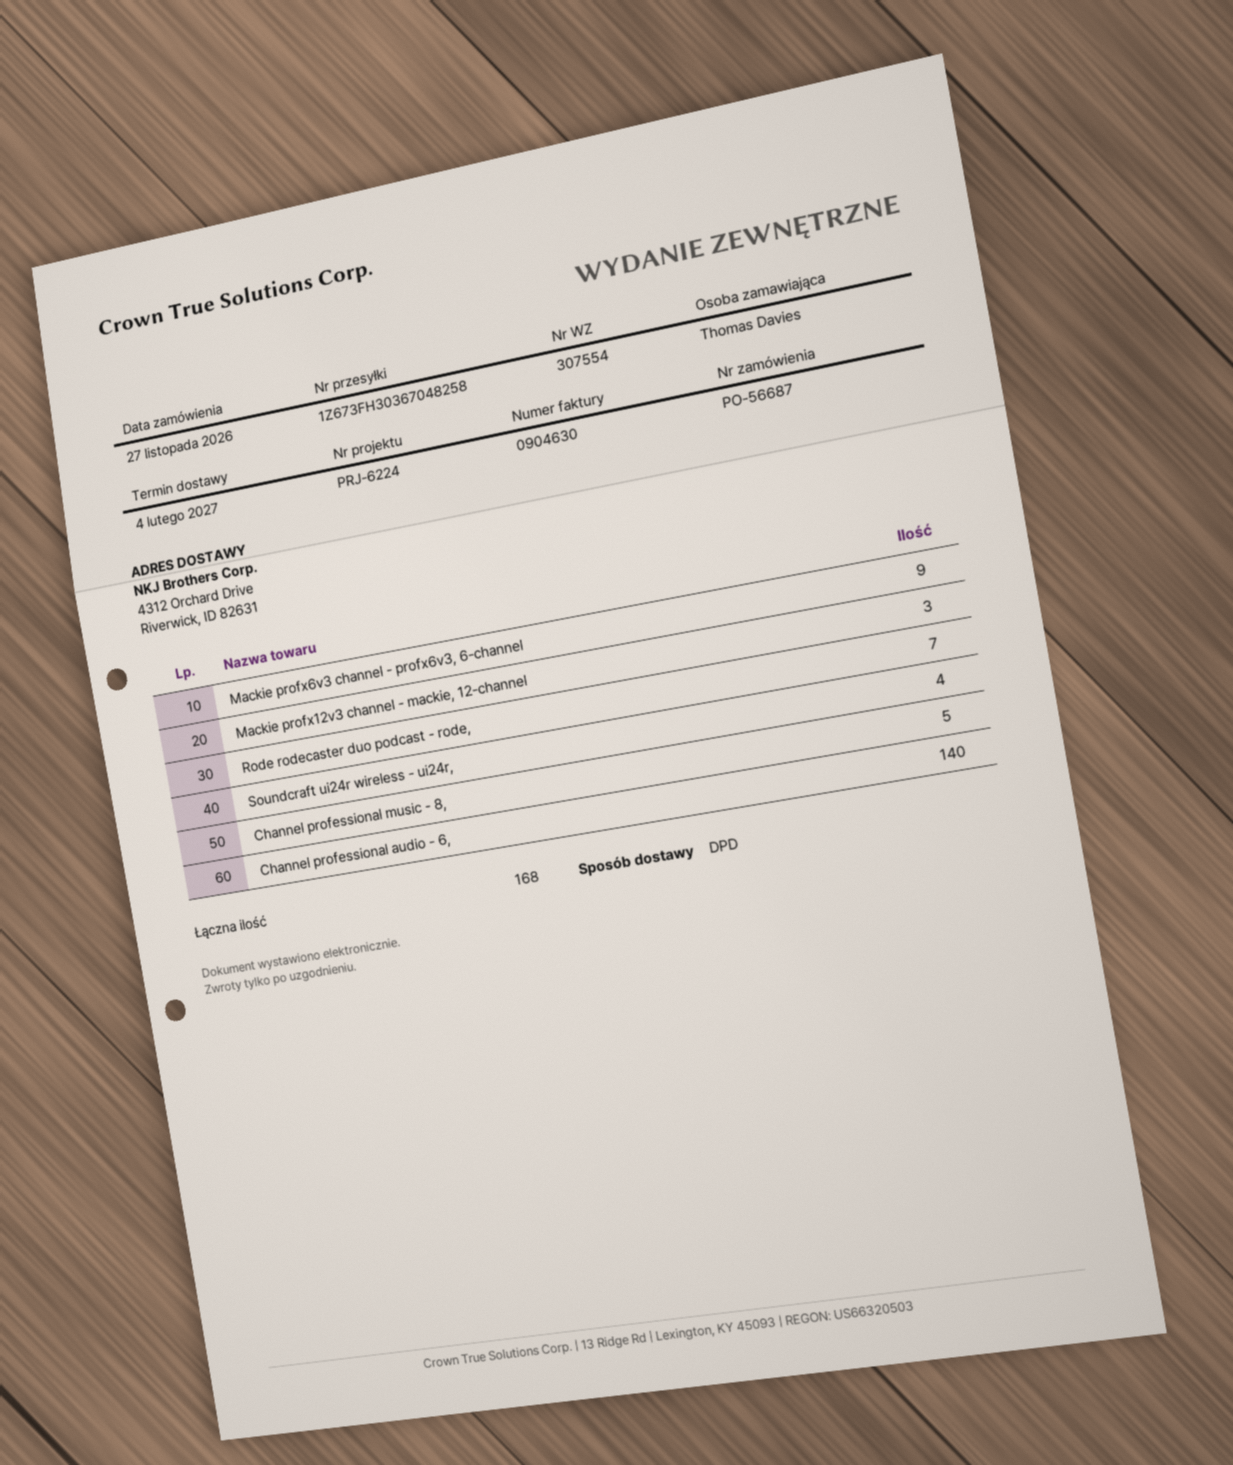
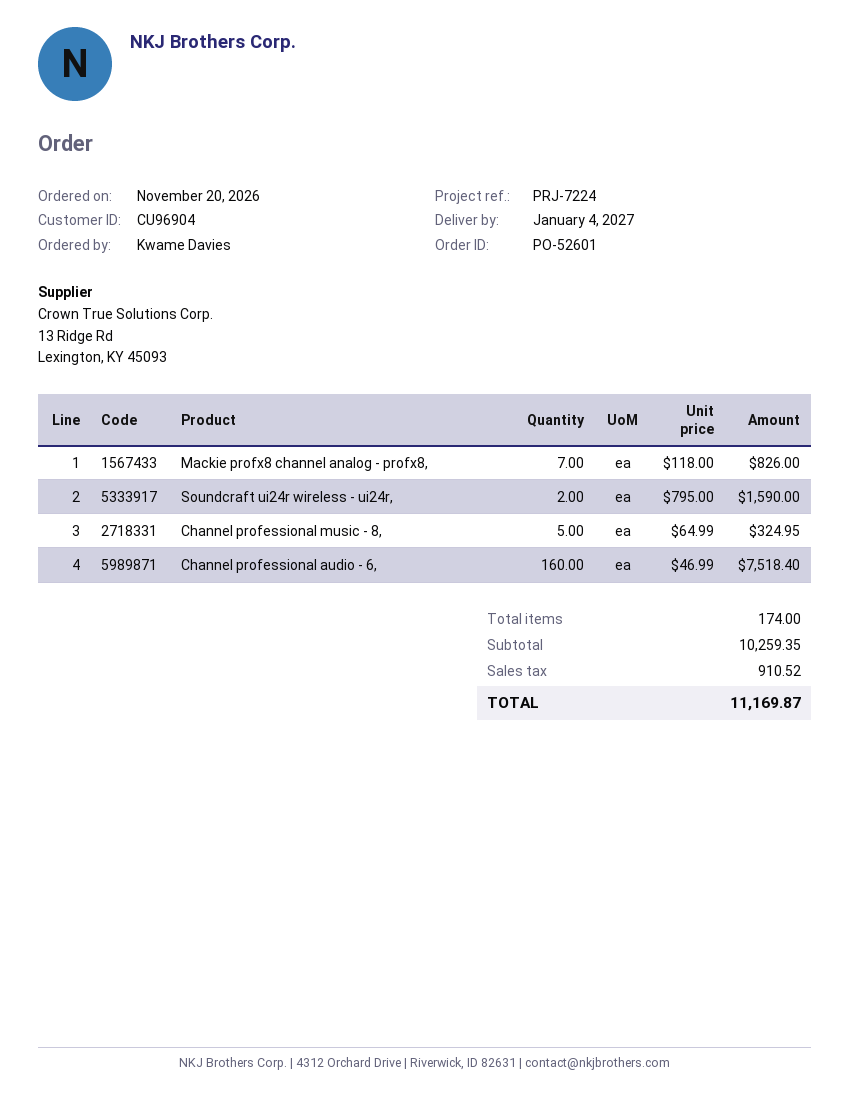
order number: PO-56687 -> PO-52601
order date: 2026-11-27 -> 2026-11-20
delivery date: 2027-02-04 -> 2027-01-04
reference: PRJ-6224 -> PRJ-7224
ordered by: Thomas Davies -> Kwame Davies
Mackie profx6v3 channel - profx6v3, 6-channel: 9 -> none
Mackie profx12v3 channel - mackie, 12-channel: 3 -> none
Rode rodecaster duo podcast - rode,: 7 -> none
Soundcraft ui24r wireless - ui24r,: 4 -> 2
Channel professional audio - 6,: 140 -> 160
Mackie profx8 channel analog - profx8,: none -> 7
total quantity: 168 -> 174

